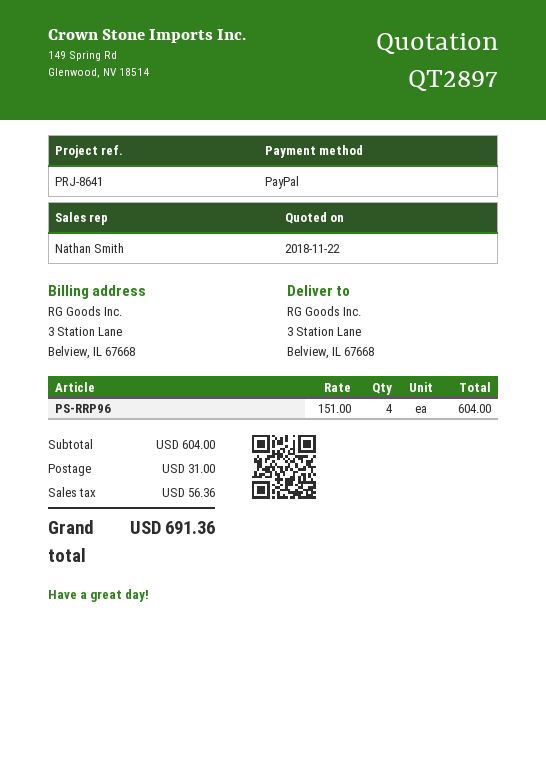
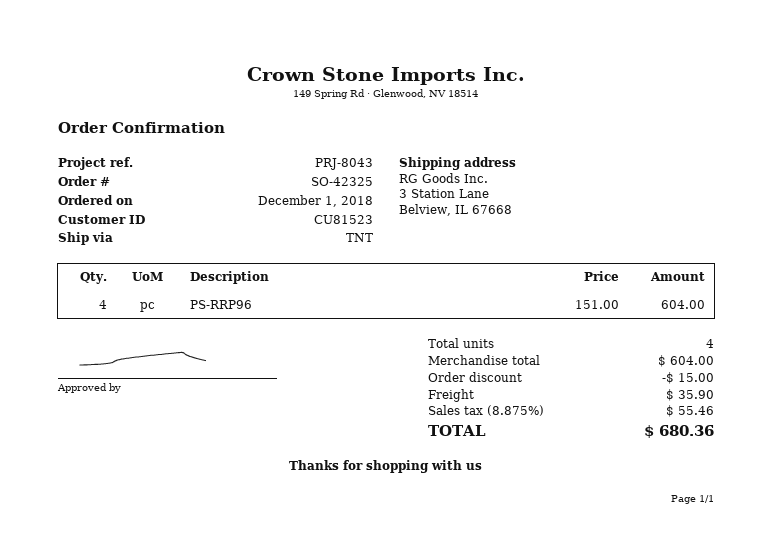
reference: PRJ-8641 -> PRJ-8043
discount: none -> 15.00
shipping: 31.00 -> 35.90
tax: 56.36 -> 55.46
total: 691.36 -> 680.36

